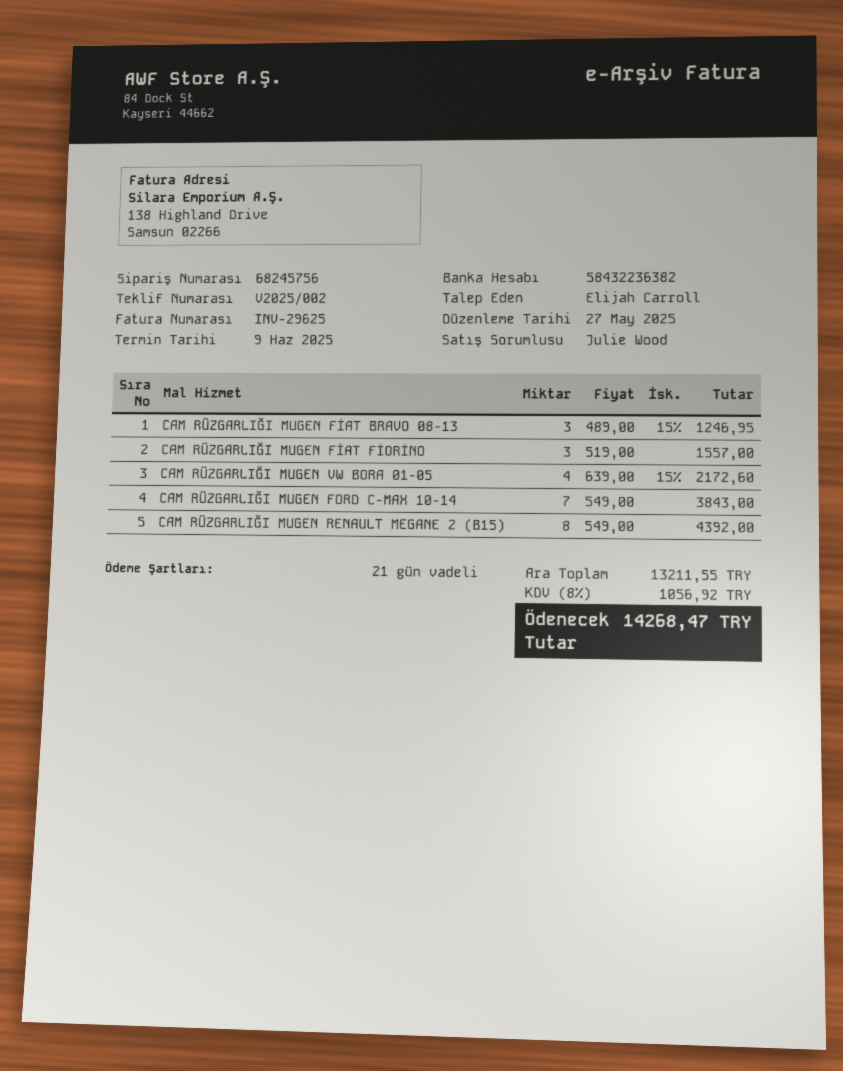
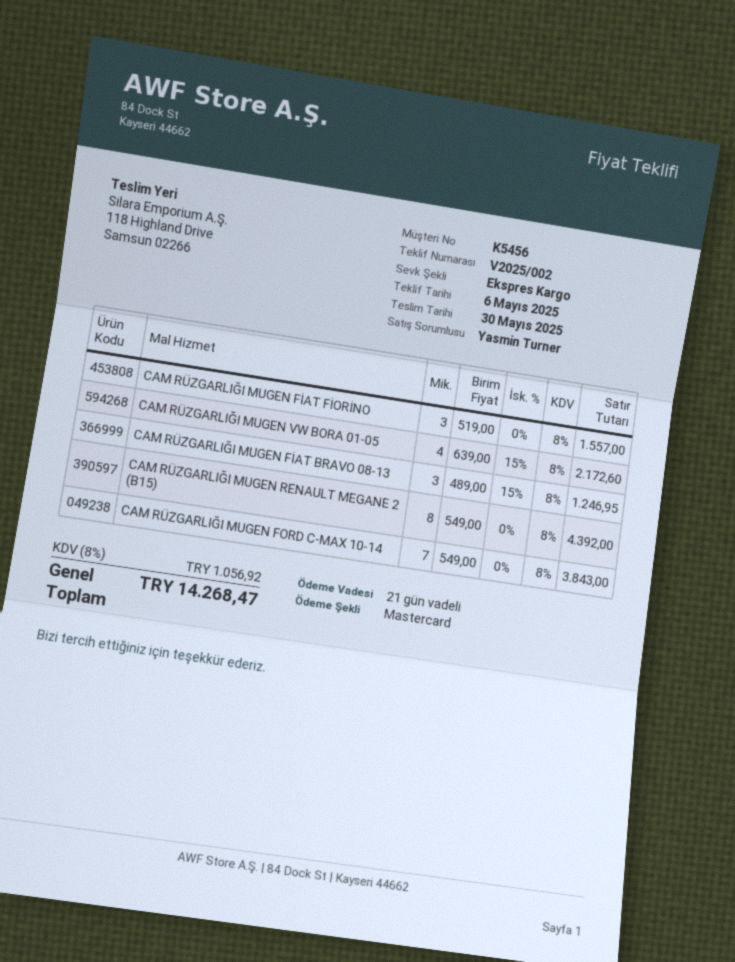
delivery date: 2025-06-09 -> 2025-05-30
sales rep: Julie Wood -> Yasmin Turner

